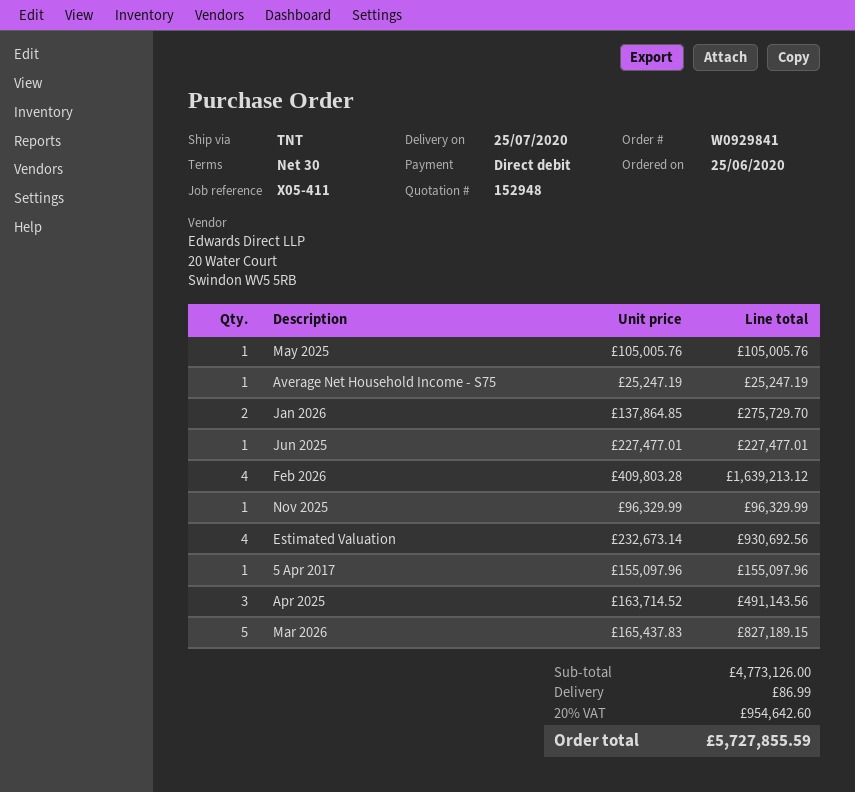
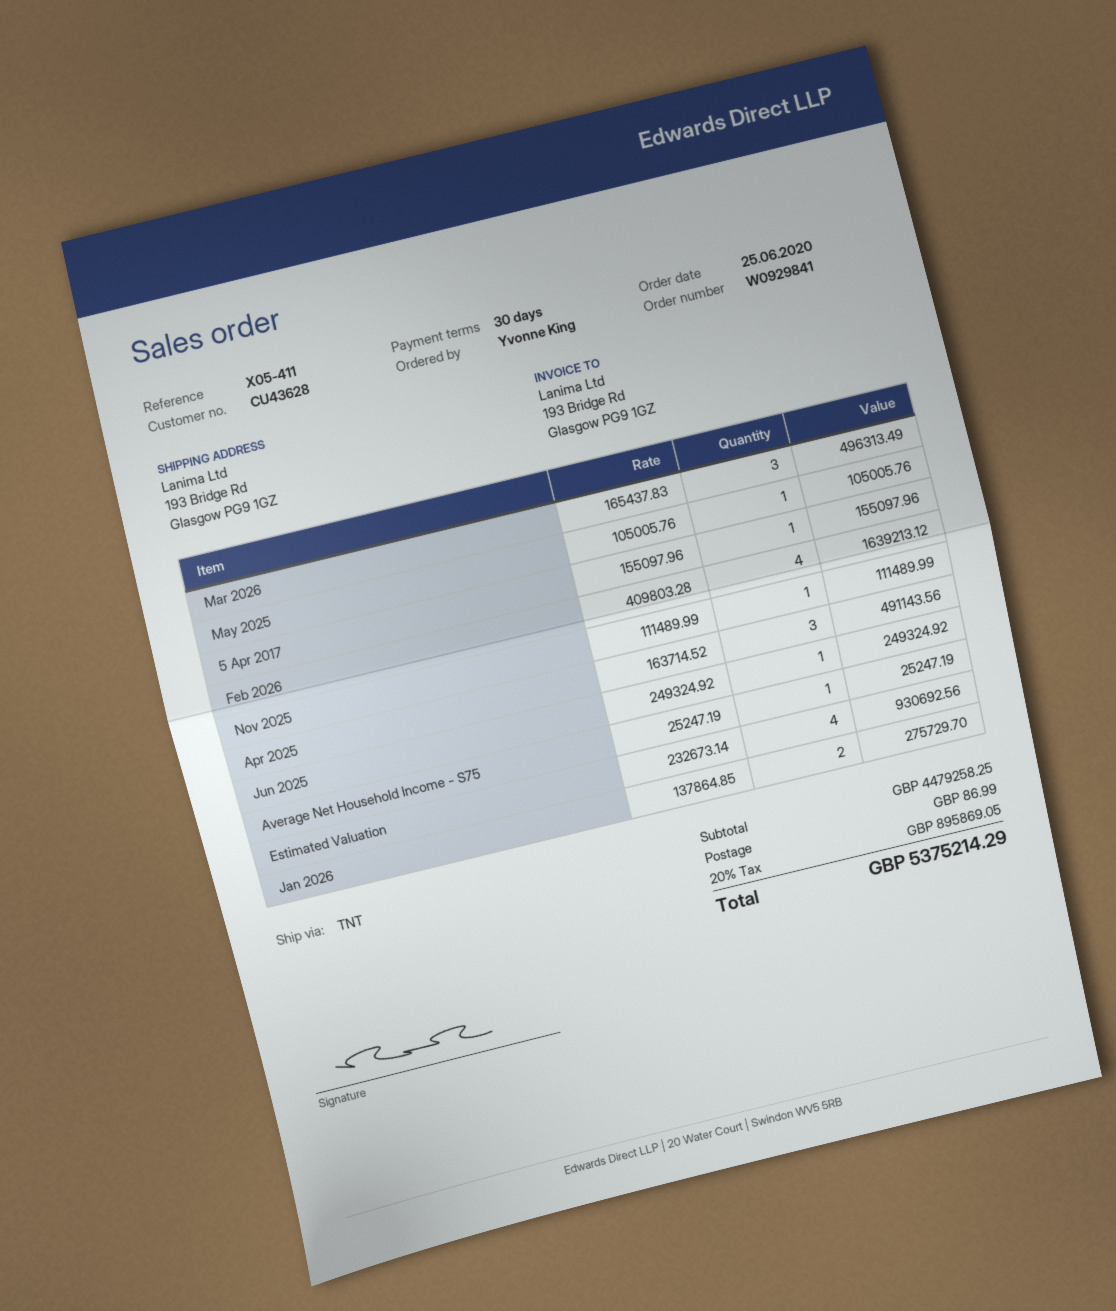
Jun 2025: 1 x 227477.01 = 227477.01 -> 1 x 249324.92 = 249324.92
Nov 2025: 1 x 96329.99 = 96329.99 -> 1 x 111489.99 = 111489.99
Mar 2026: 5 x 165437.83 = 827189.15 -> 3 x 165437.83 = 496313.49
subtotal: 4773126.00 -> 4479258.25
tax: 20% = 954642.60 -> 20% = 895869.05
total: 5727855.59 -> 5375214.29

